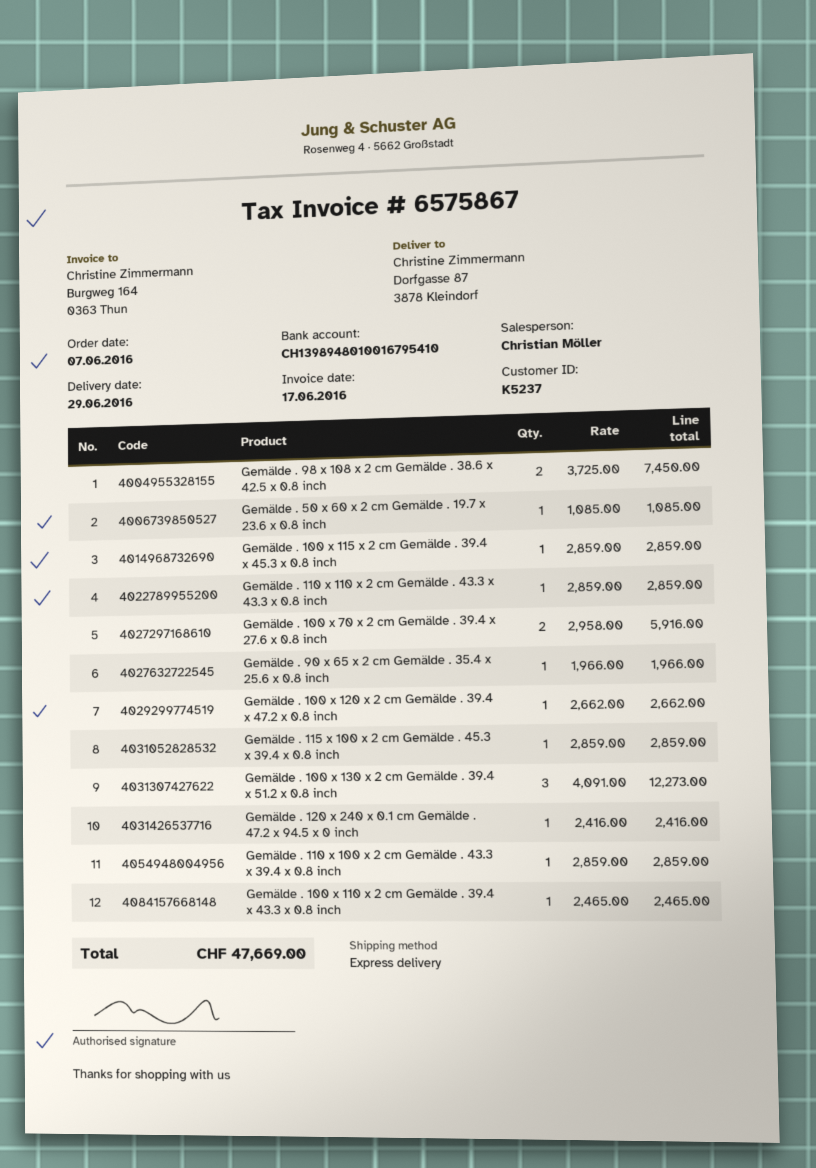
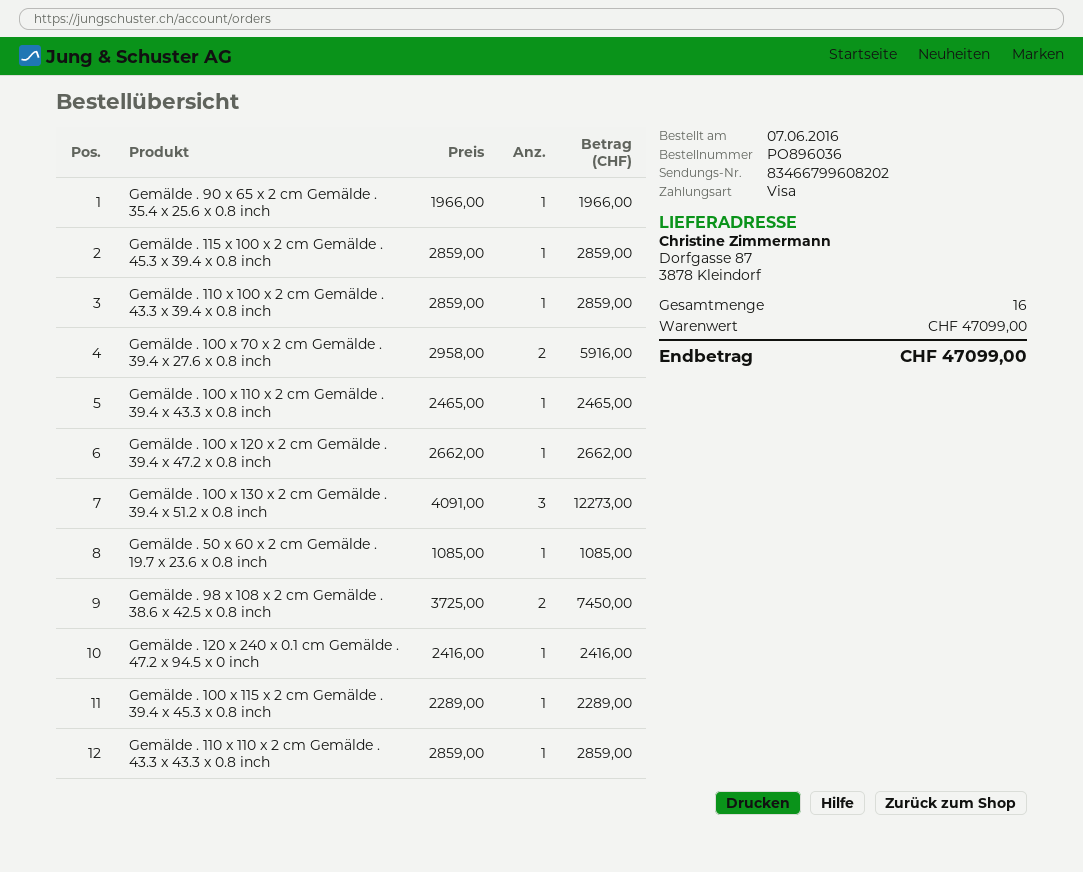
Gemälde . 100 x 115 x 2 cm Gemälde . 39.4 x 45.3 x 0.8 inch: 1 x 2859.00 = 2859.00 -> 1 x 2289.00 = 2289.00
total: 47669.00 -> 47099.00

